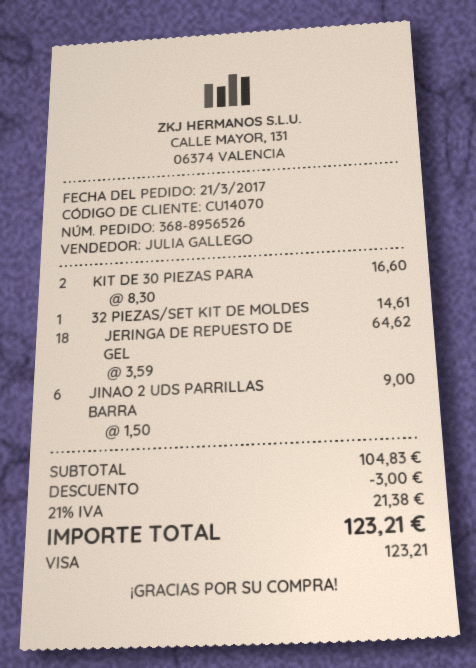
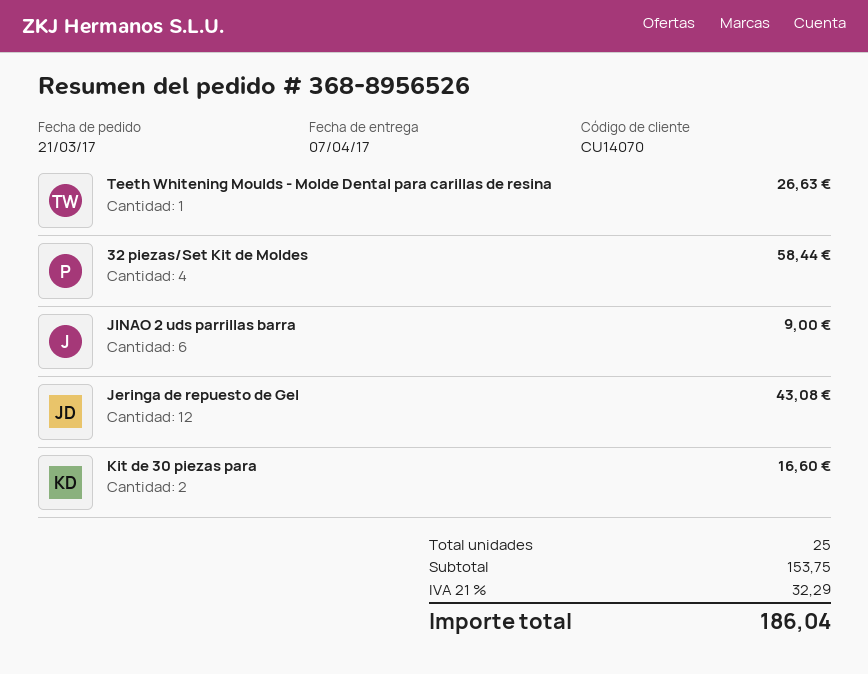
32 PIEZAS/SET KIT DE MOLDES: 1 for 14.61 -> 4 for 58.44
JERINGA DE REPUESTO DE GEL: 18 for 64.62 -> 12 for 43.08
Teeth Whitening Moulds - Molde Dental para carillas de resina: none -> 1 for 26.63
subtotal: 104.83 -> 153.75
discount: 3.00 -> none
tax: 21% = 21.38 -> 21% = 32.29
total: 123.21 -> 186.04

